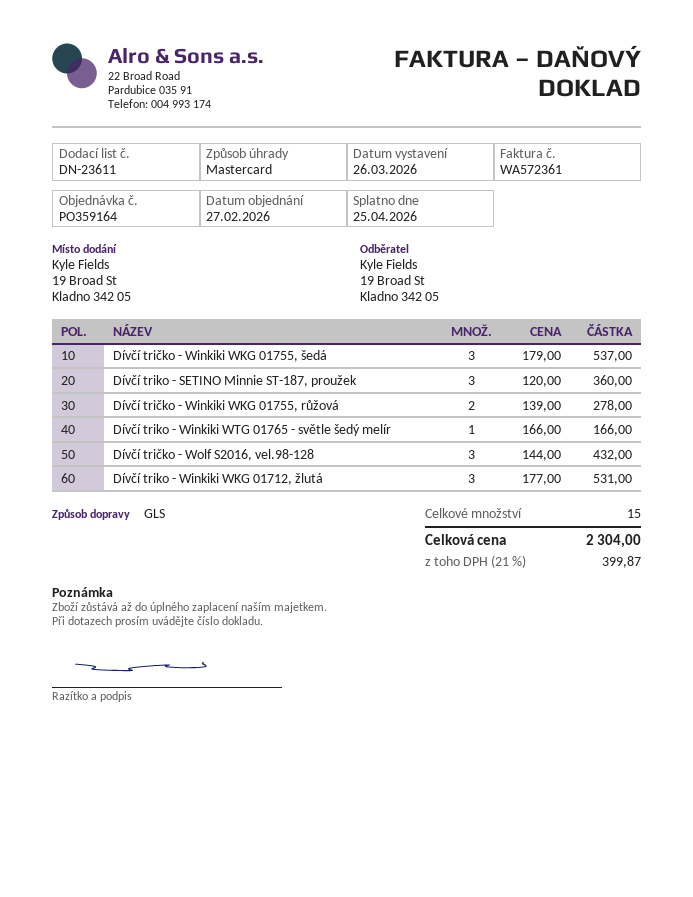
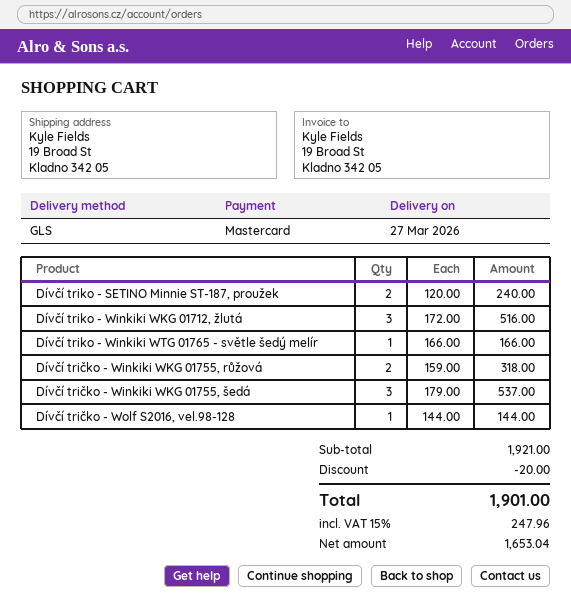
Dívčí triko - SETINO Minnie ST-187, proužek: 3 x 120.00 = 360.00 -> 2 x 120.00 = 240.00
Dívčí tričko - Winkiki WKG 01755, růžová: 2 x 139.00 = 278.00 -> 2 x 159.00 = 318.00
Dívčí tričko - Wolf S2016, vel.98-128: 3 x 144.00 = 432.00 -> 1 x 144.00 = 144.00
Dívčí triko - Winkiki WKG 01712, žlutá: 3 x 177.00 = 531.00 -> 3 x 172.00 = 516.00
discount: none -> 20.00
tax: 21% = 399.87 -> 15% = 247.96
total: 2304.00 -> 1901.00

